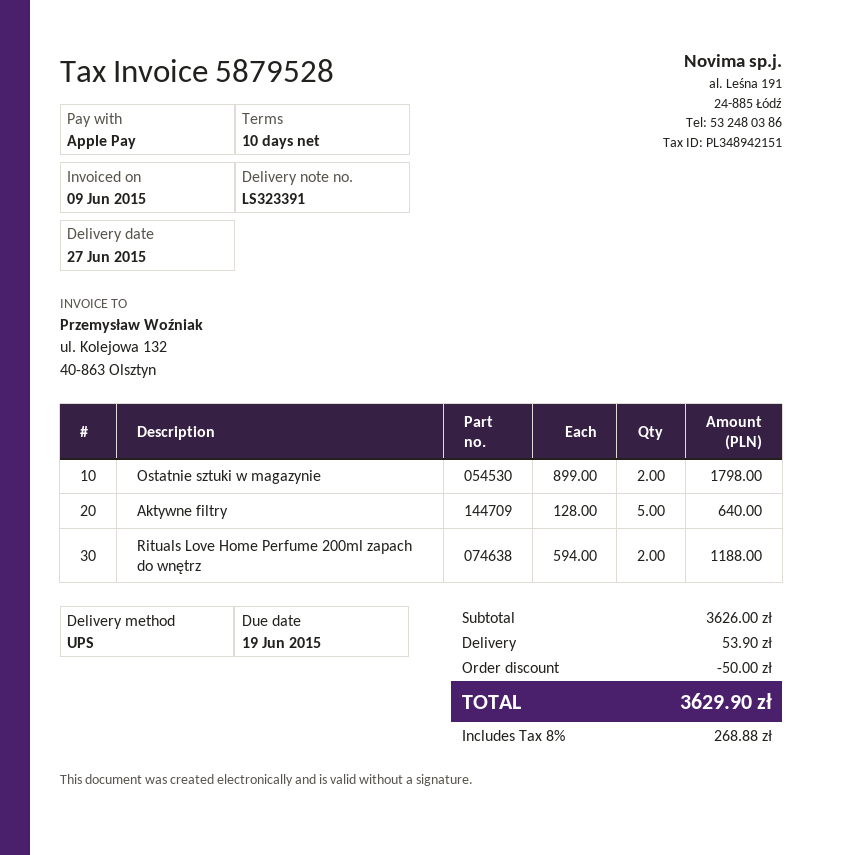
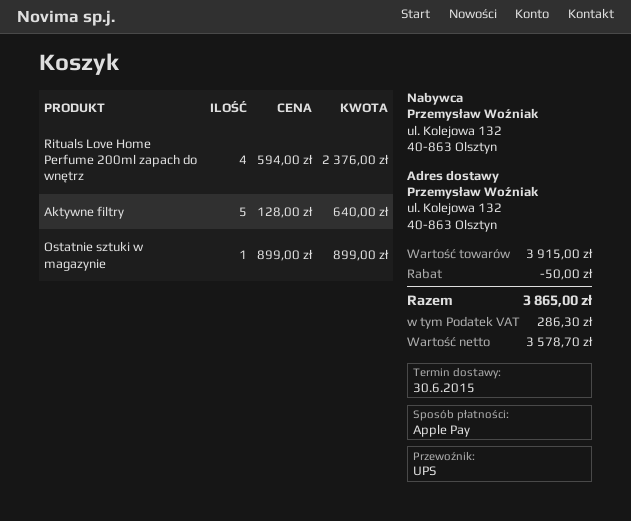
delivery date: 2015-06-27 -> 2015-06-30
Ostatnie sztuki w magazynie: 2 x 899.00 = 1798.00 -> 1 x 899.00 = 899.00
Rituals Love Home Perfume 200ml zapach do wnętrz: 2 x 594.00 = 1188.00 -> 4 x 594.00 = 2376.00
subtotal: 3626.00 -> 3915.00
shipping: 53.90 -> none
tax: 268.88 -> 286.30
total: 3629.90 -> 3865.00

